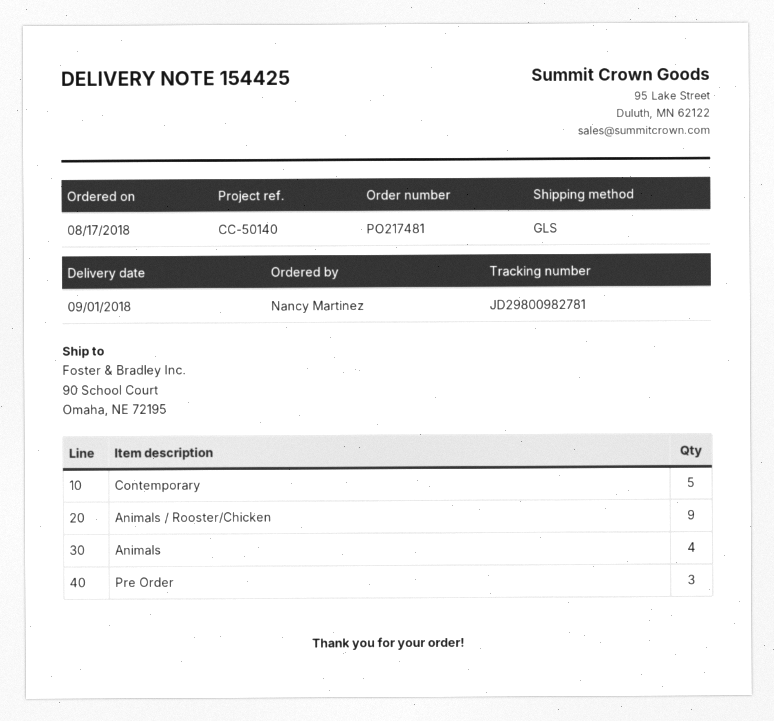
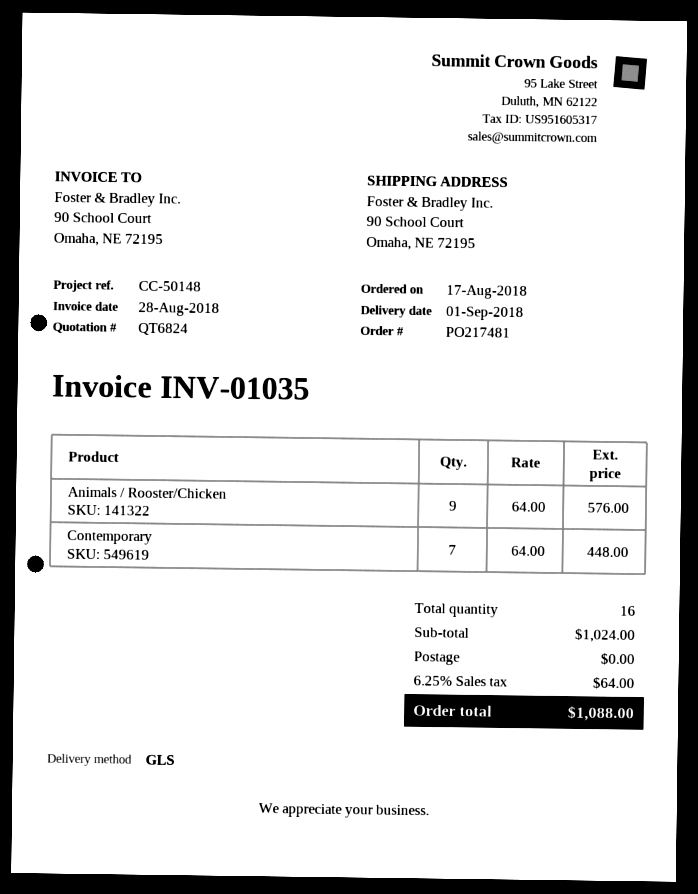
reference: CC-50140 -> CC-50148
Contemporary: 5 -> 7
Animals: 4 -> none
Pre Order: 3 -> none

